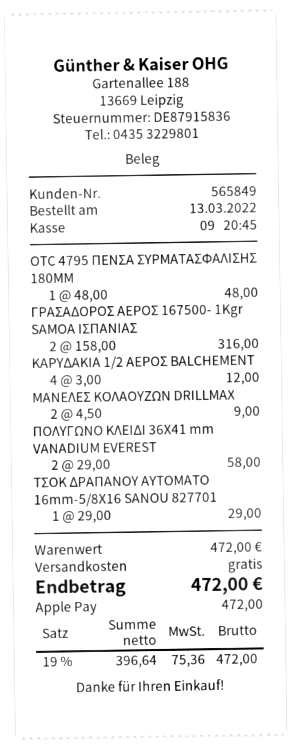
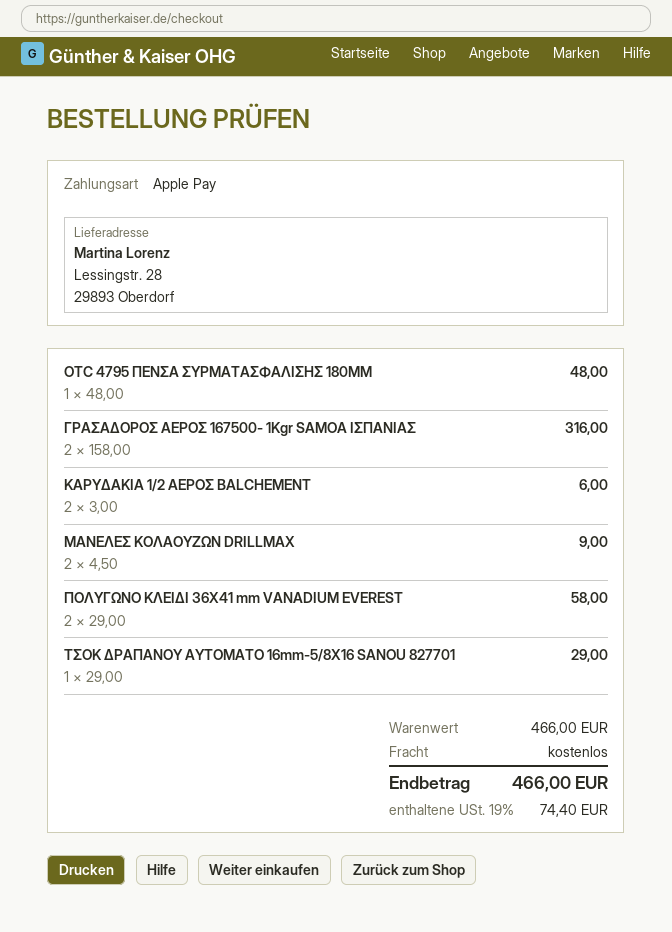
ΚΑΡΥΔΑΚΙΑ 1/2 ΑΕΡΟΣ BALCHEMENT: 4 x 3.00 = 12.00 -> 2 x 3.00 = 6.00
subtotal: 472.00 -> 466.00
tax: 19% = 75.36 -> 19% = 74.40
total: 472.00 -> 466.00

